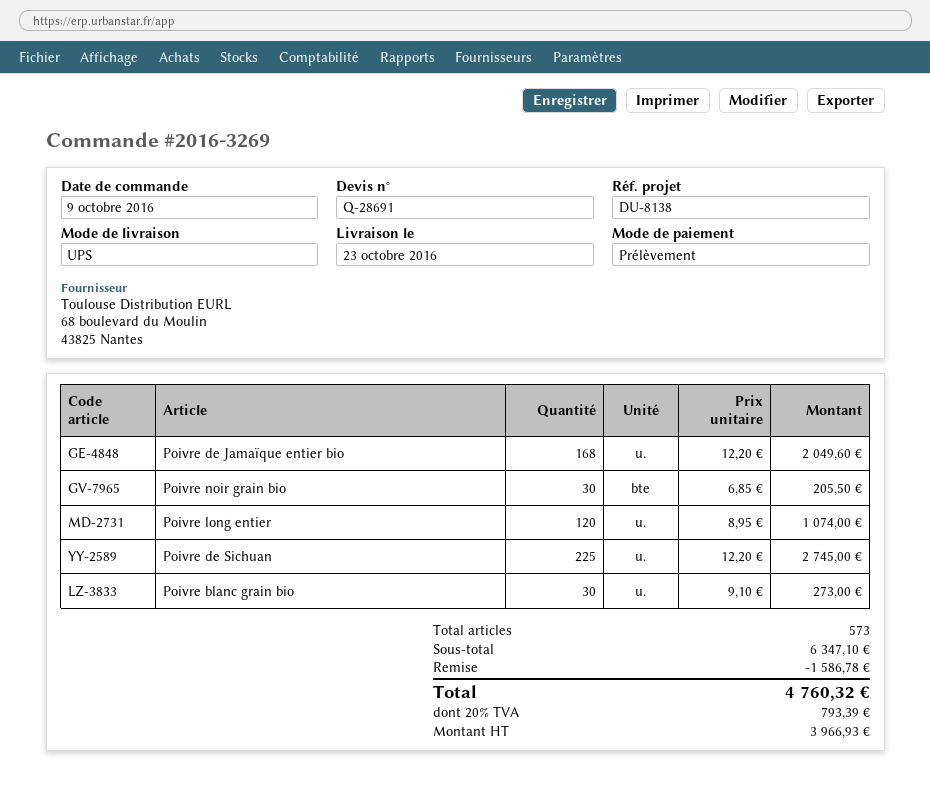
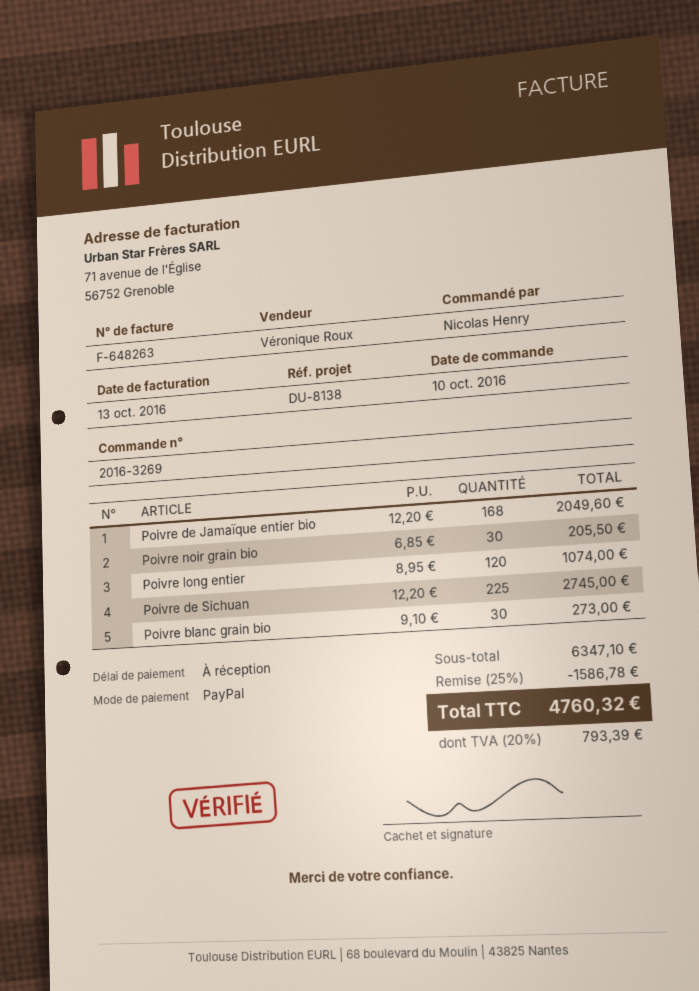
order date: 2016-10-09 -> 2016-10-10
payment method: direct debit -> PayPal

